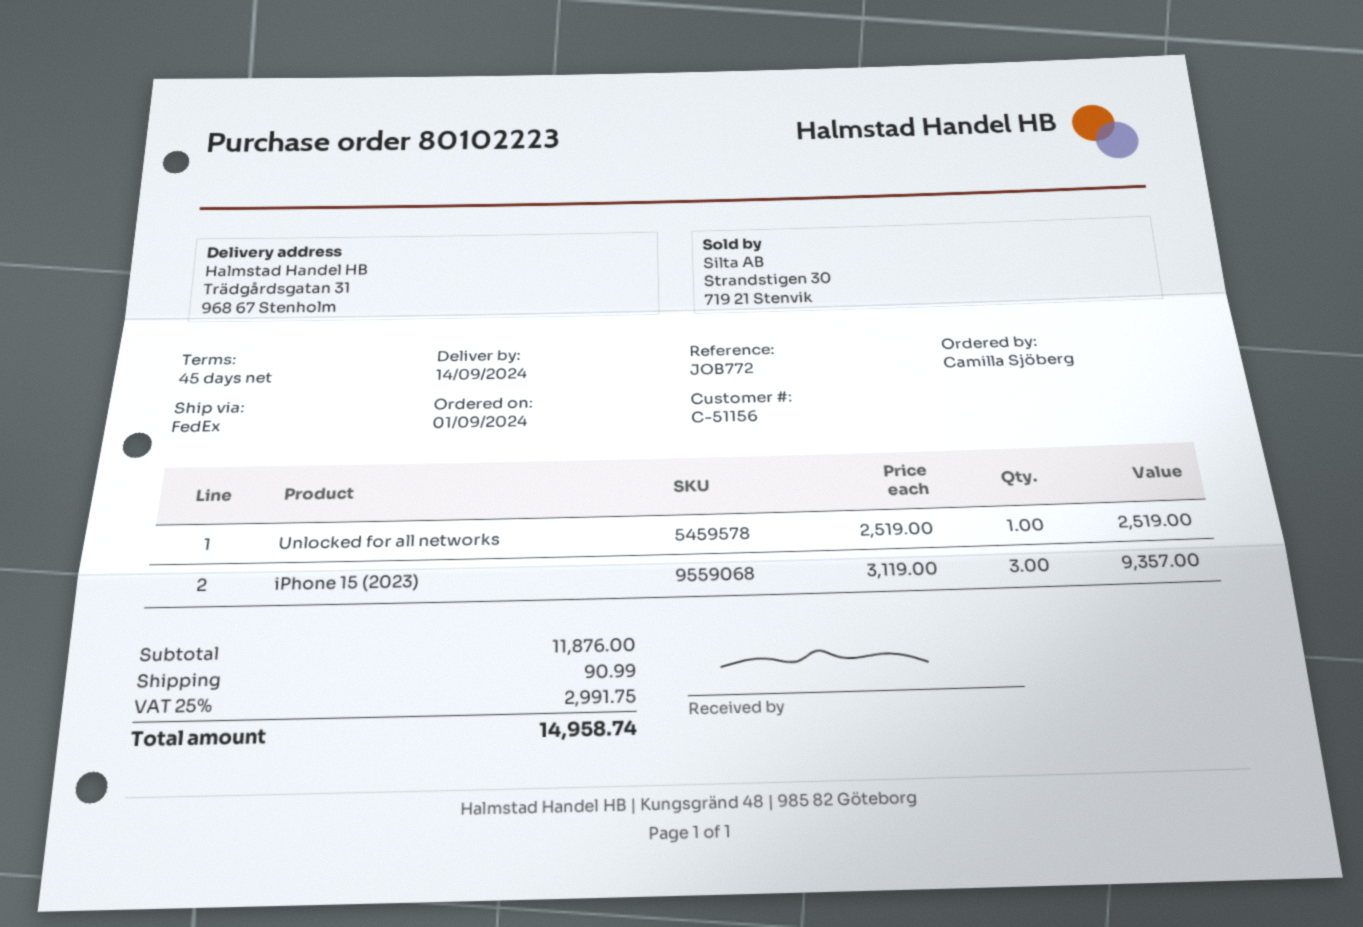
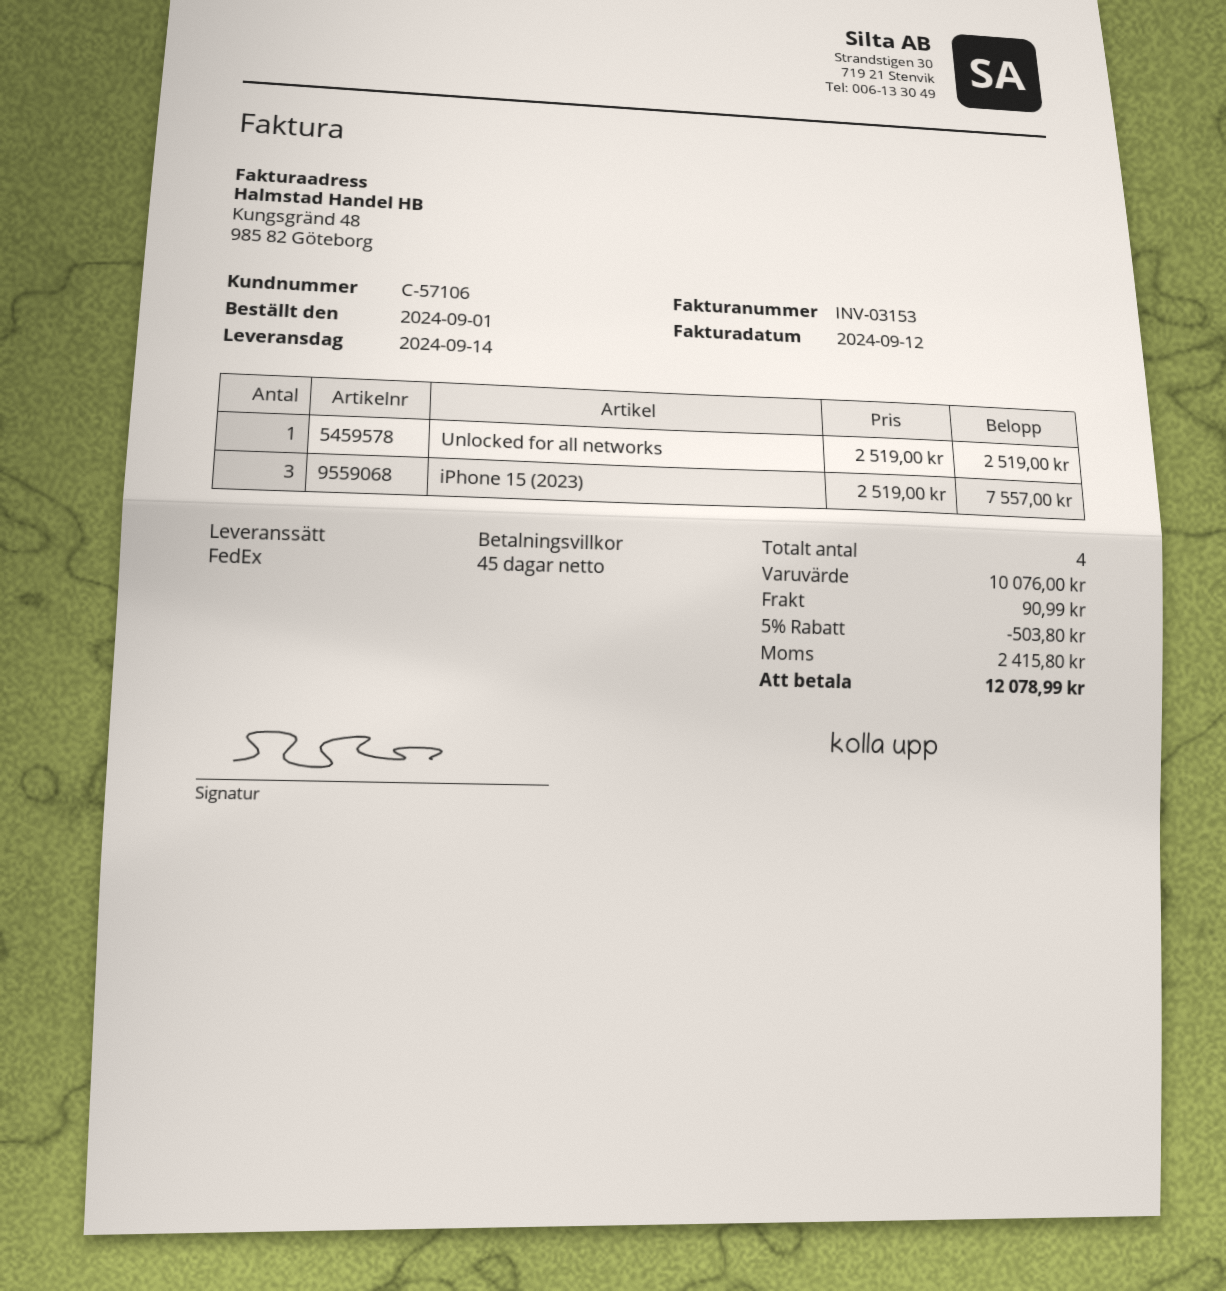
customer number: C-51156 -> C-57106
iPhone 15 (2023): 3 x 3119.00 = 9357.00 -> 3 x 2519.00 = 7557.00
subtotal: 11876.00 -> 10076.00
discount: none -> 5% = 503.80
tax: 2991.75 -> 2415.80
total: 14958.74 -> 12078.99

